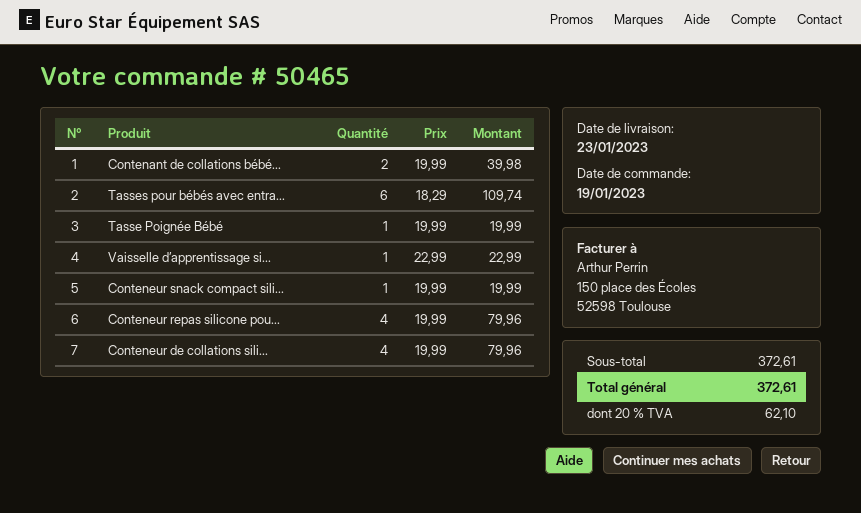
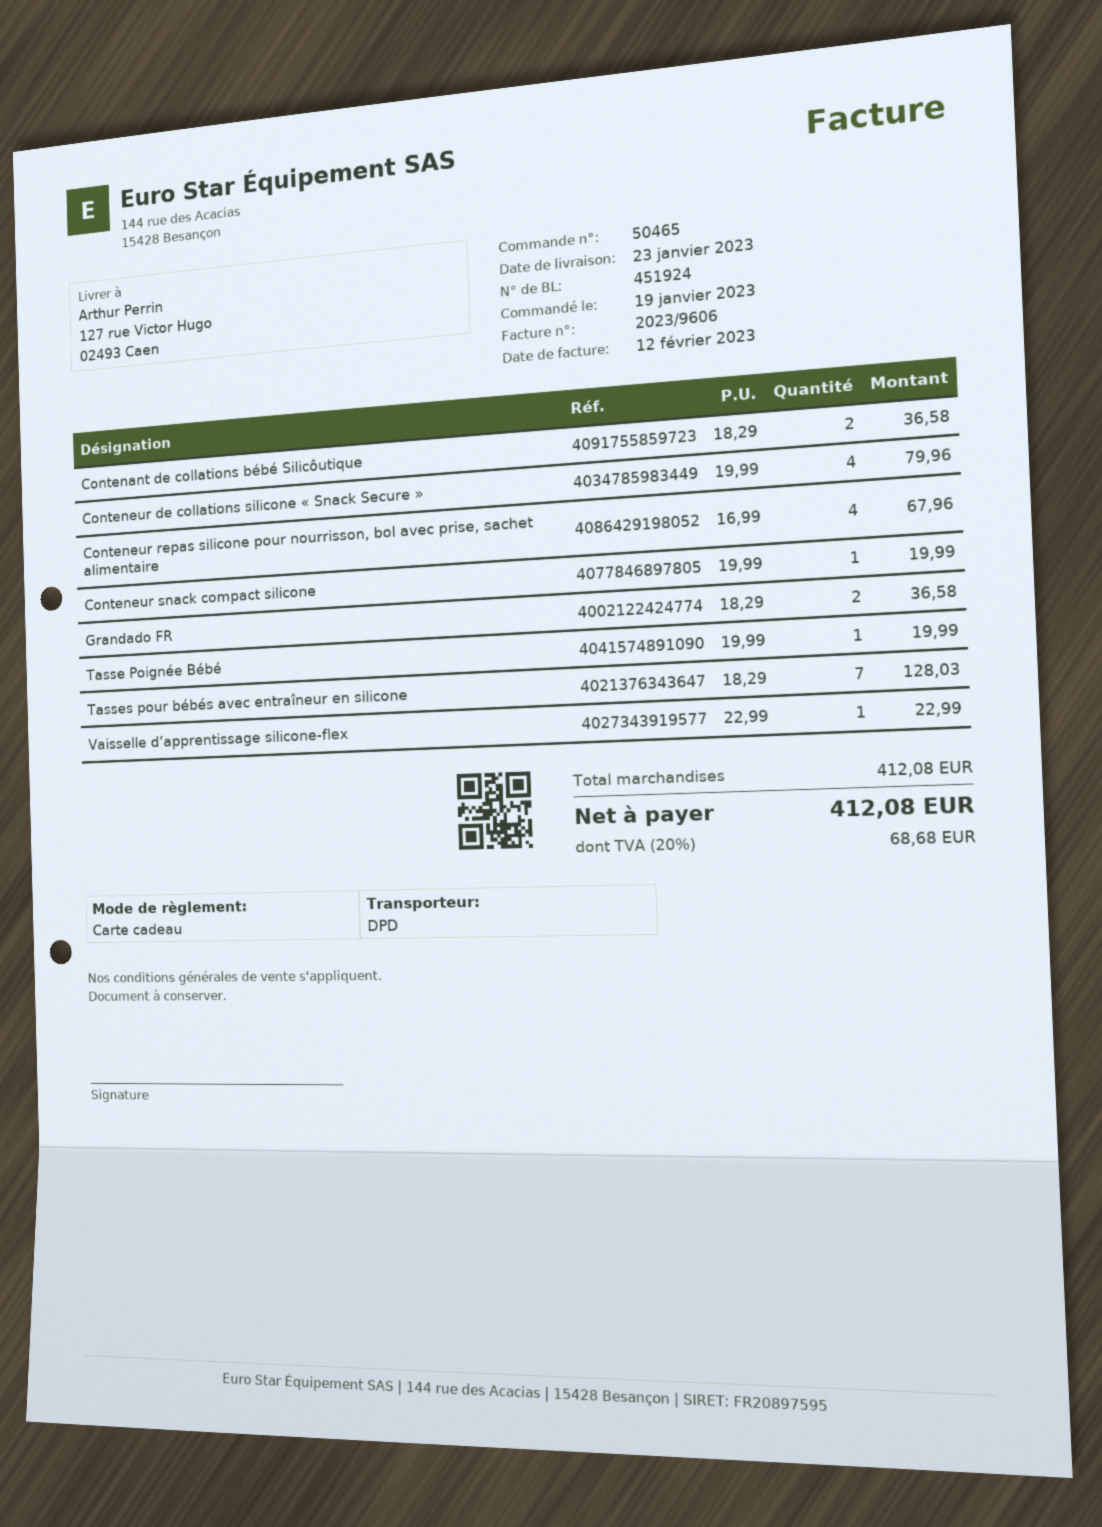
Contenant de collations bébé...: 2 x 19.99 = 39.98 -> 2 x 18.29 = 36.58
Tasses pour bébés avec entra...: 6 x 18.29 = 109.74 -> 7 x 18.29 = 128.03
Conteneur repas silicone pou...: 4 x 19.99 = 79.96 -> 4 x 16.99 = 67.96
Grandado FR: none -> 2 x 18.29 = 36.58
subtotal: 372.61 -> 412.08
tax: 20% = 62.10 -> 20% = 68.68
total: 372.61 -> 412.08

